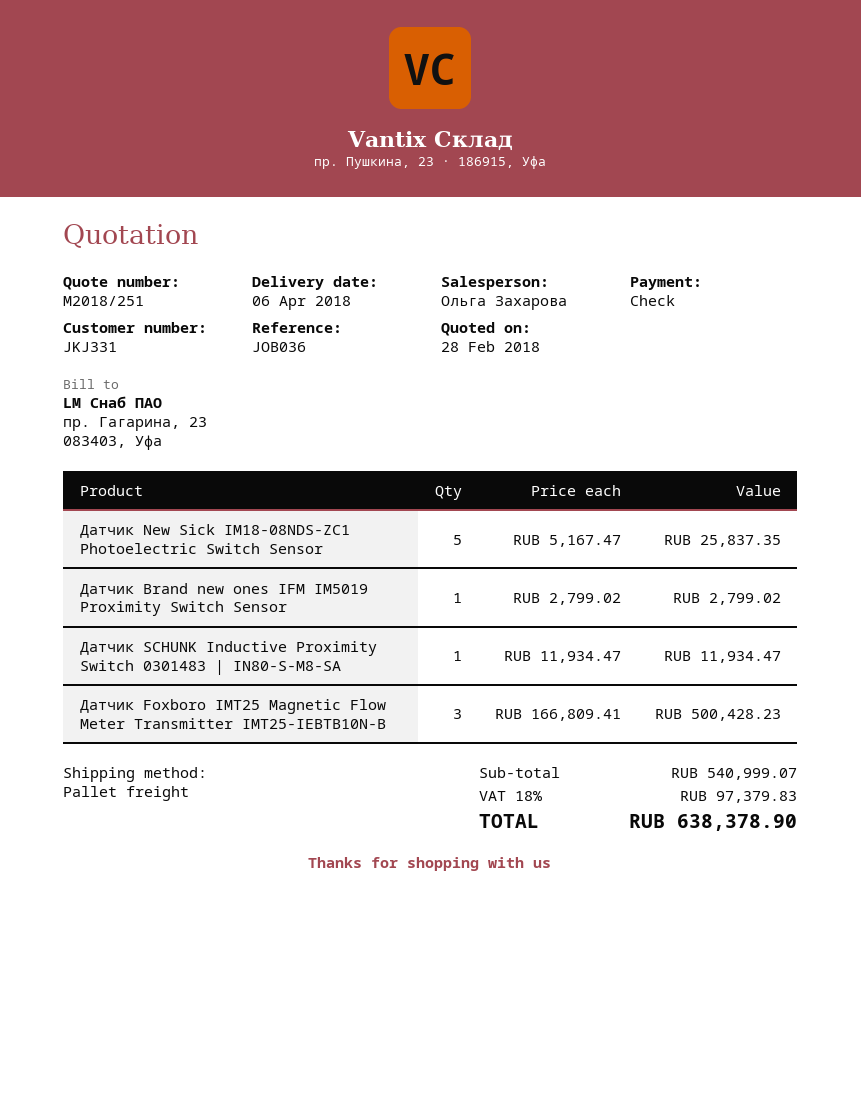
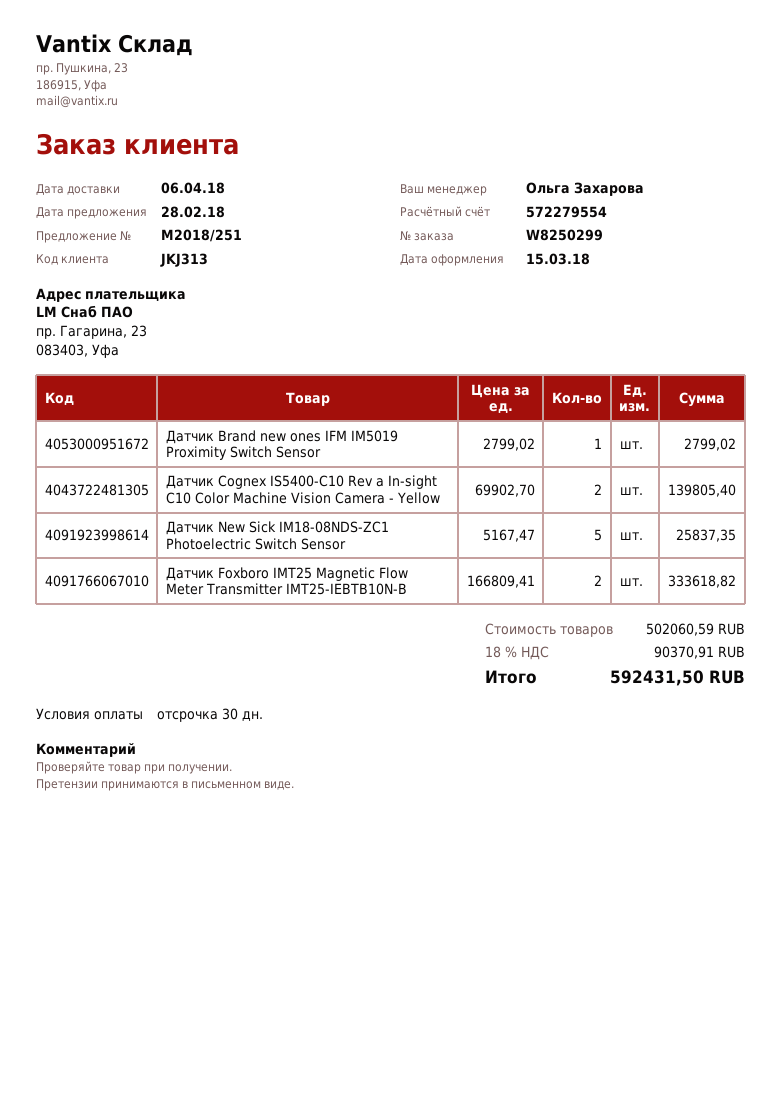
customer number: JKJ331 -> JKJ313
Датчик SCHUNK Inductive Proximity Switch 0301483 | IN80-S-M8-SA: 1 x 11934.47 = 11934.47 -> none
Датчик Foxboro IMT25 Magnetic Flow Meter Transmitter IMT25-IEBTB10N-B: 3 x 166809.41 = 500428.23 -> 2 x 166809.41 = 333618.82
Датчик Cognex IS5400-C10 Rev a In-sight C10 Color Machine Vision Camera - Yellow: none -> 2 x 69902.70 = 139805.40
subtotal: 540999.07 -> 502060.59
tax: 18% = 97379.83 -> 18% = 90370.91
total: 638378.90 -> 592431.50

